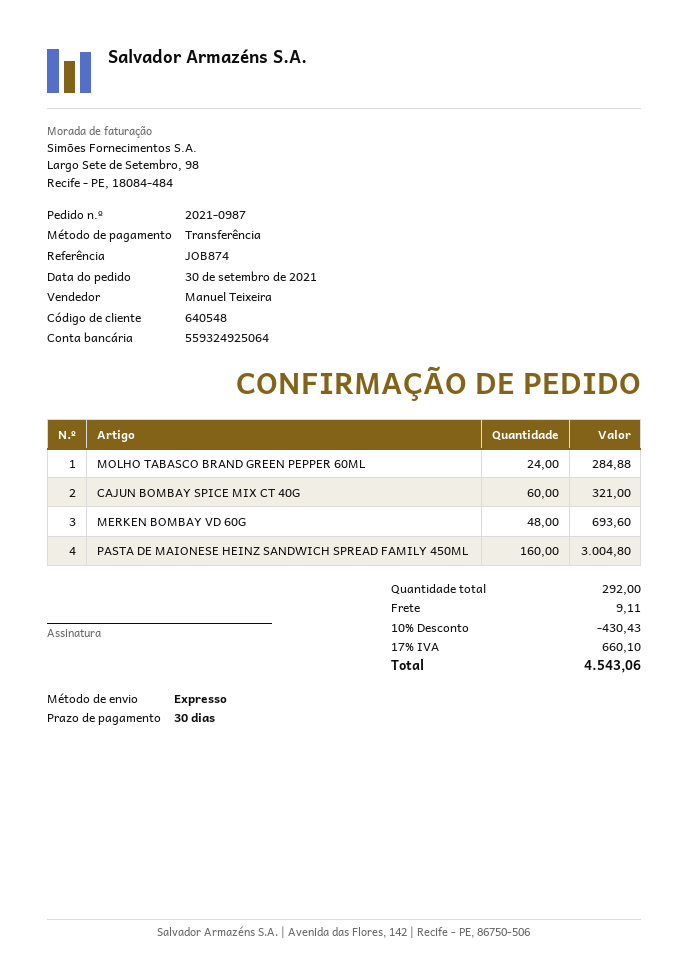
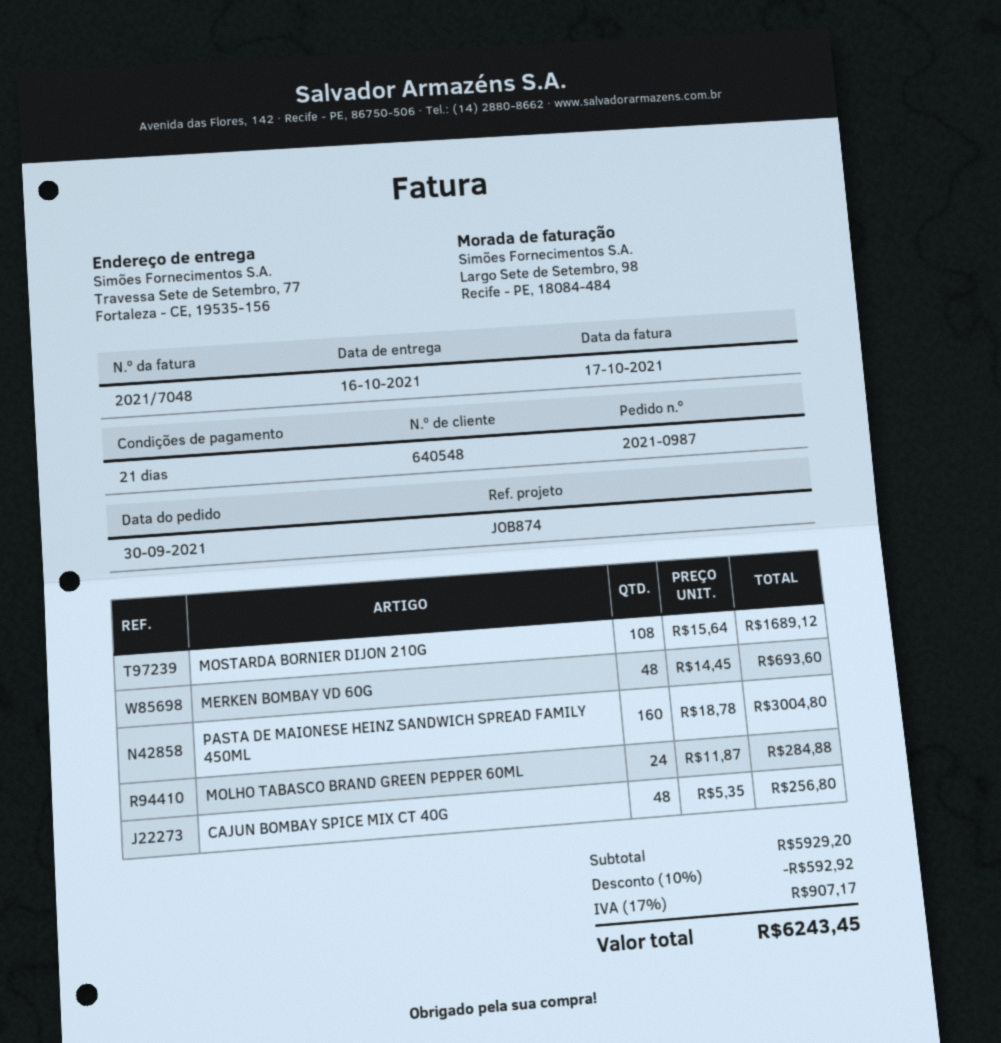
payment terms: 30 days -> 21 days
CAJUN BOMBAY SPICE MIX CT 40G: 60 for 321.00 -> 48 for 256.80
MOSTARDA BORNIER DIJON 210G: none -> 108 for 1689.12
discount: 10% = 430.43 -> 10% = 592.92
shipping: 9.11 -> none
tax: 17% = 660.10 -> 17% = 907.17
total: 4543.06 -> 6243.45

